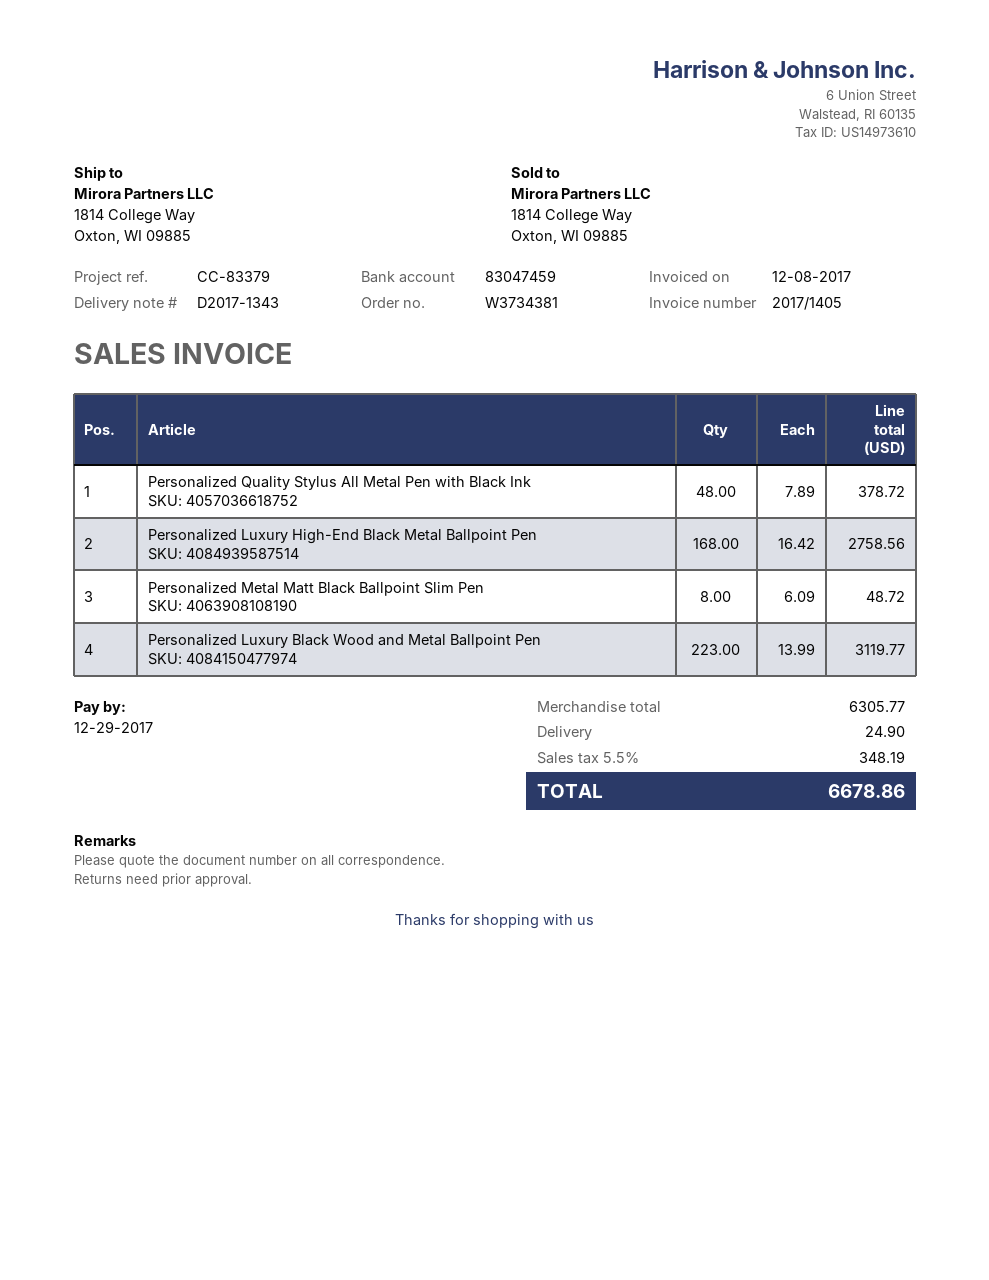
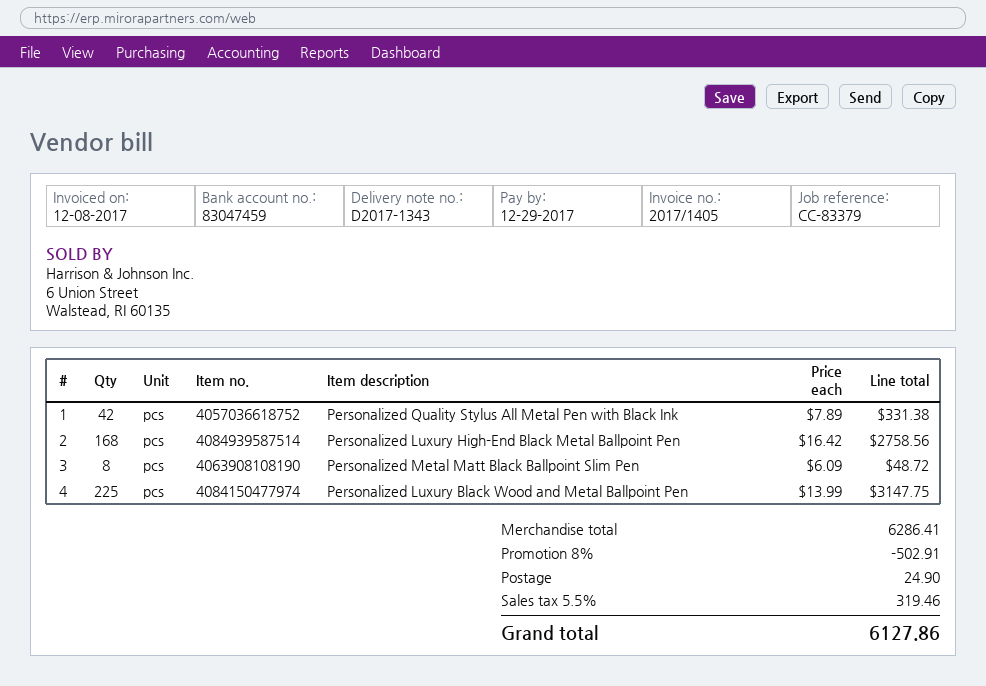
Personalized Quality Stylus All Metal Pen with Black Ink: 48 x 7.89 = 378.72 -> 42 x 7.89 = 331.38
Personalized Luxury Black Wood and Metal Ballpoint Pen: 223 x 13.99 = 3119.77 -> 225 x 13.99 = 3147.75
subtotal: 6305.77 -> 6286.41
discount: none -> 8% = 502.91
tax: 5.5% = 348.19 -> 5.5% = 319.46
total: 6678.86 -> 6127.86

